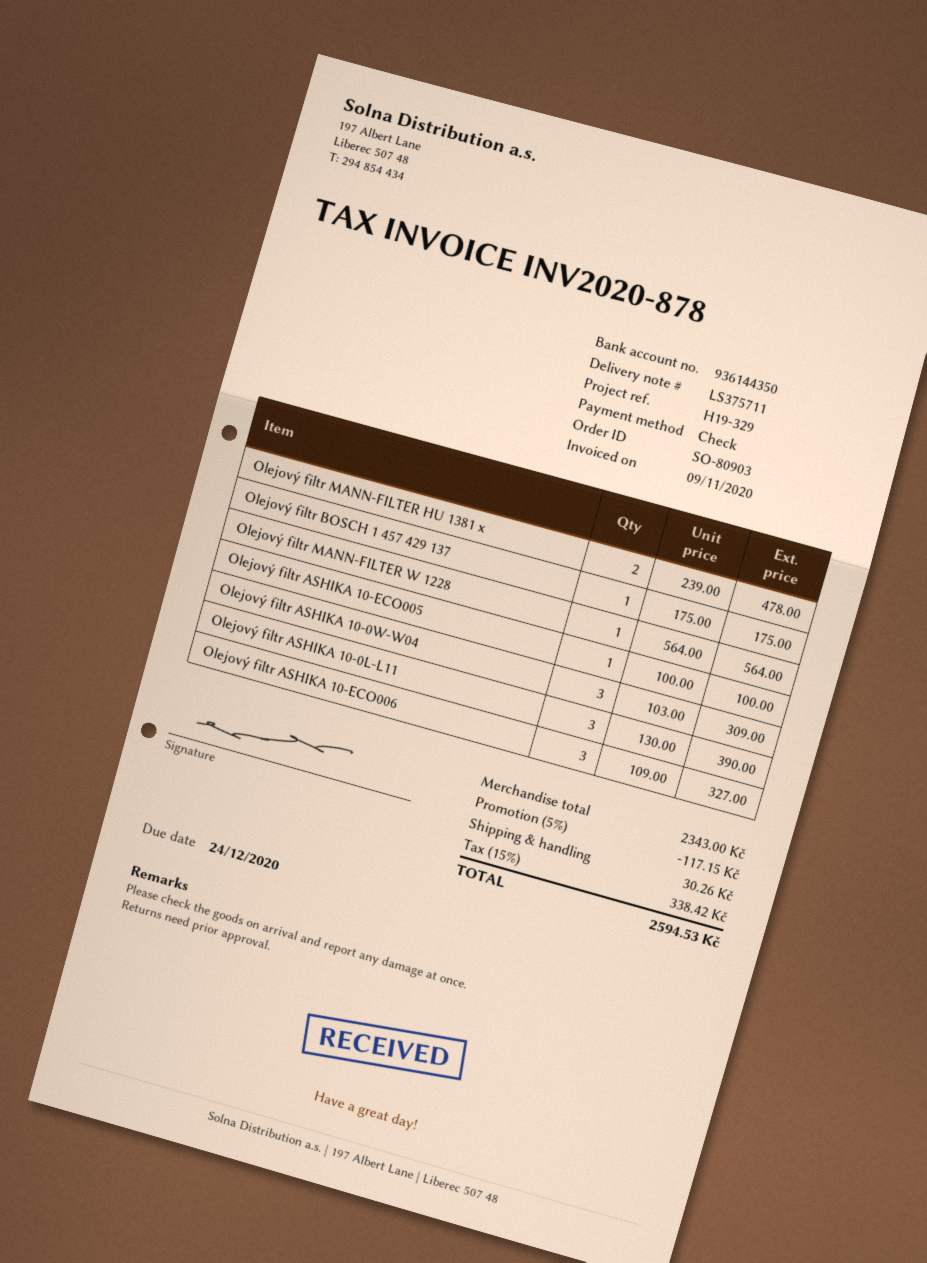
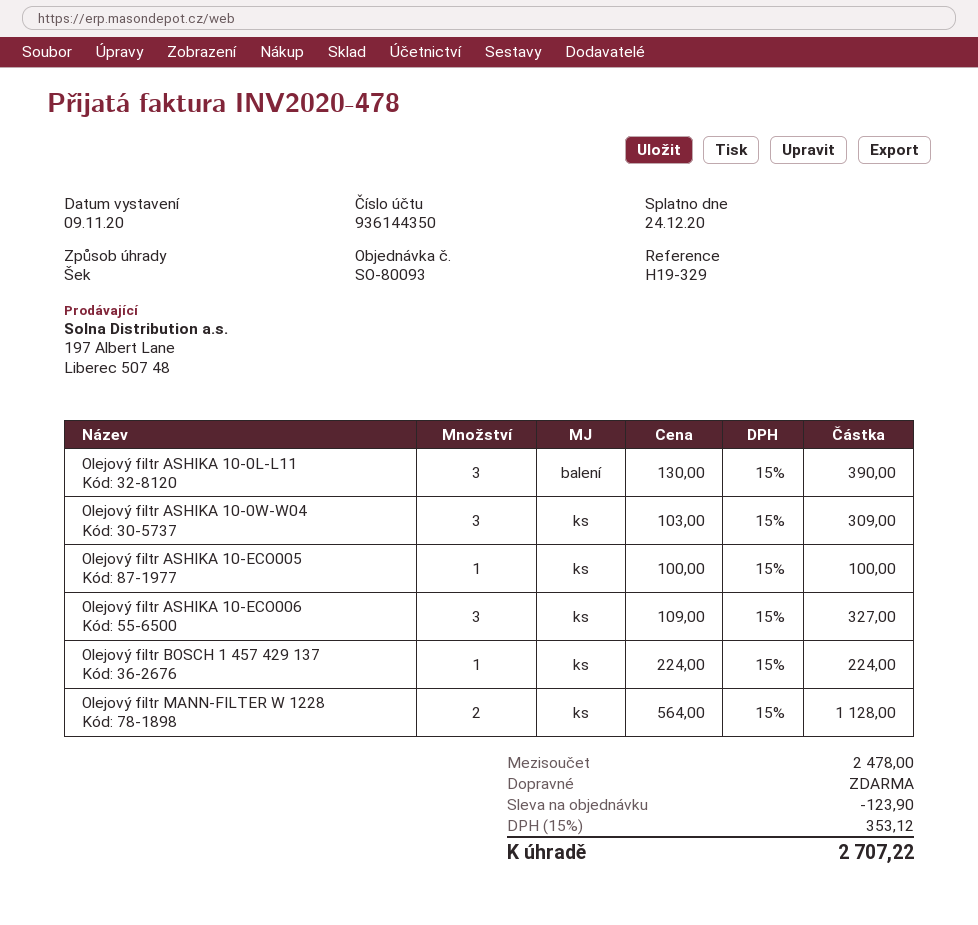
order number: SO-80903 -> SO-80093
invoice number: INV2020-878 -> INV2020-478
Olejový filtr MANN-FILTER HU 1381 x: 2 x 239.00 = 478.00 -> none
Olejový filtr BOSCH 1 457 429 137: 1 x 175.00 = 175.00 -> 1 x 224.00 = 224.00
Olejový filtr MANN-FILTER W 1228: 1 x 564.00 = 564.00 -> 2 x 564.00 = 1128.00
subtotal: 2343.00 -> 2478.00
discount: 117.15 -> 123.90
shipping: 30.26 -> 0.00
tax: 15% = 338.42 -> 15% = 353.12
total: 2594.53 -> 2707.22

